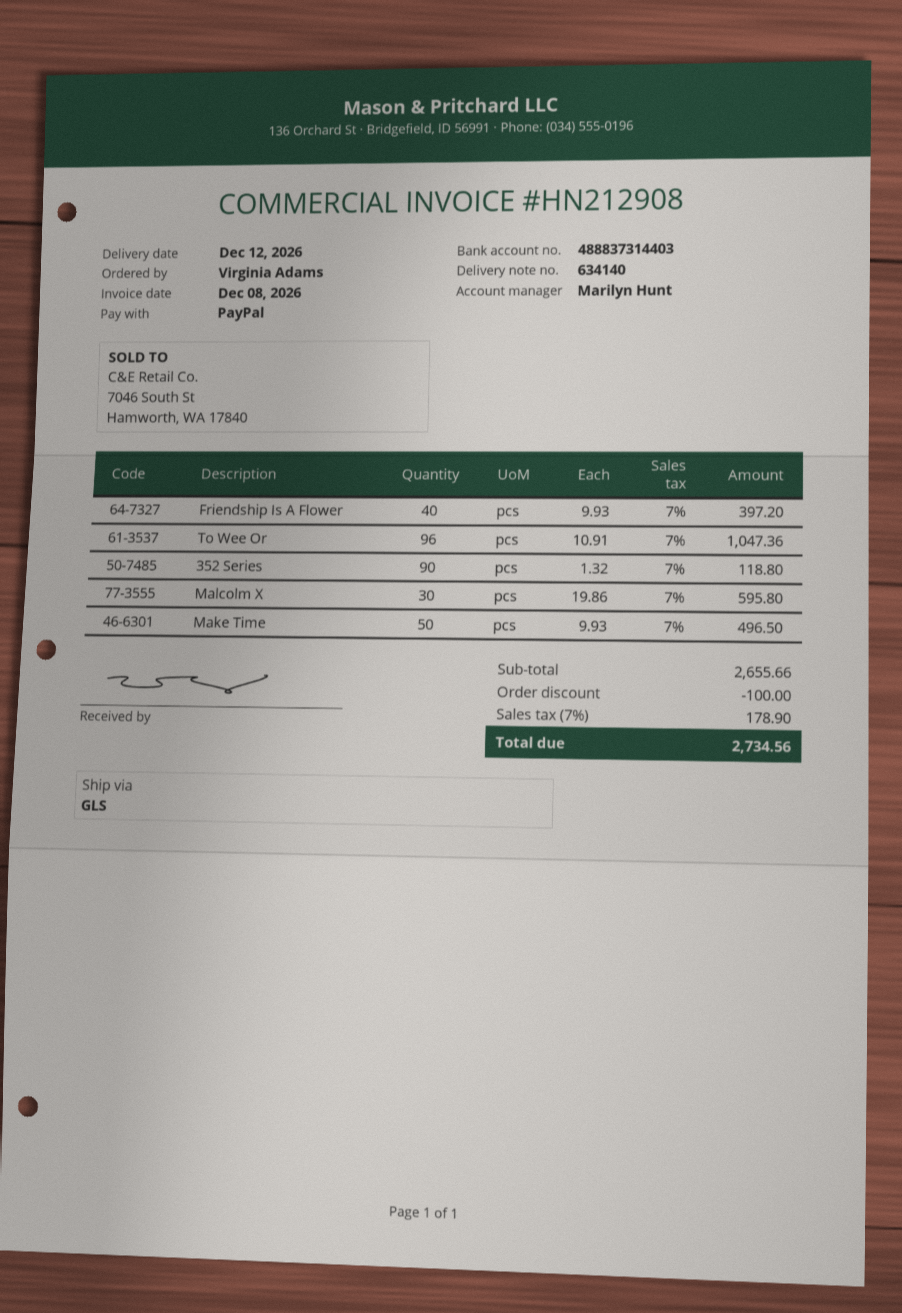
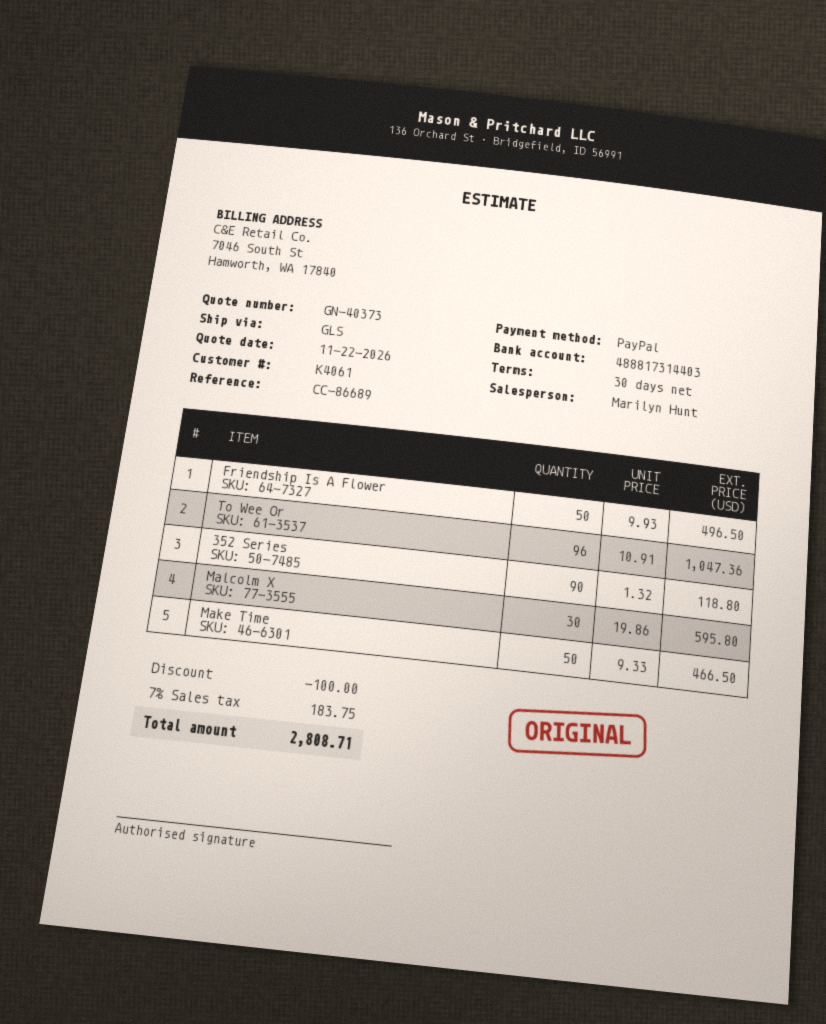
bank account: 488837314403 -> 488817314403
Friendship Is A Flower: 40 x 9.93 = 397.20 -> 50 x 9.93 = 496.50
Make Time: 50 x 9.93 = 496.50 -> 50 x 9.33 = 466.50
tax: 7% = 178.90 -> 7% = 183.75
total: 2734.56 -> 2808.71

